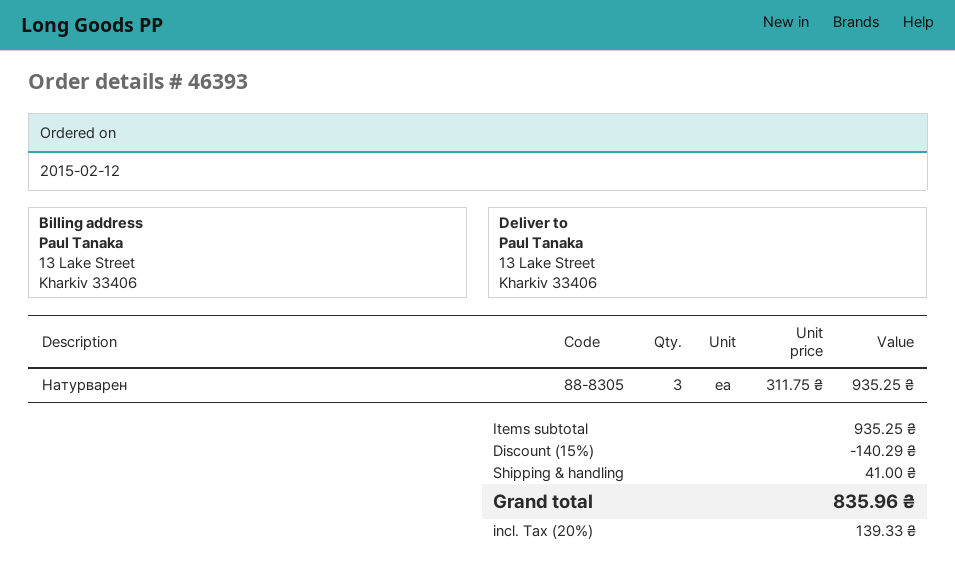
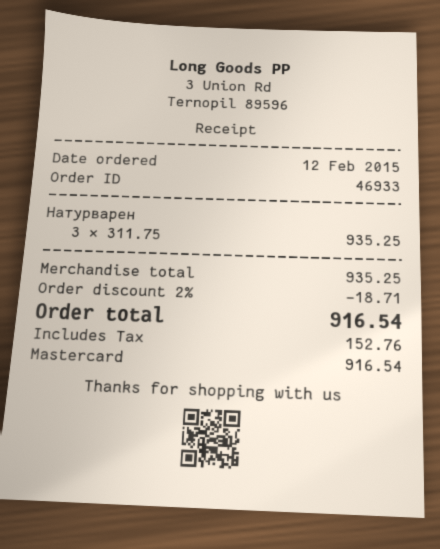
order number: 46393 -> 46933
discount: 15% = 140.29 -> 2% = 18.71
shipping: 41.00 -> none
tax: 139.33 -> 152.76
total: 835.96 -> 916.54

